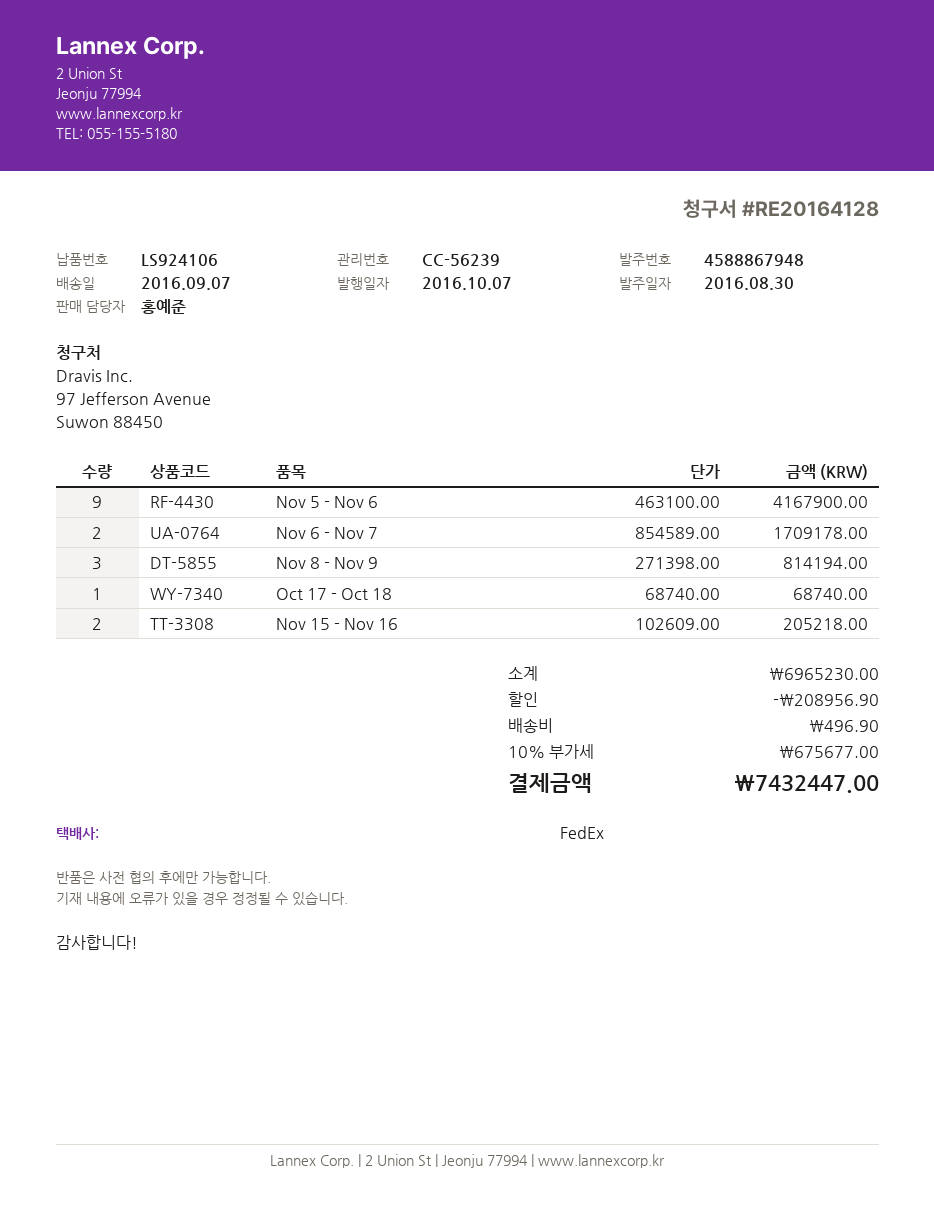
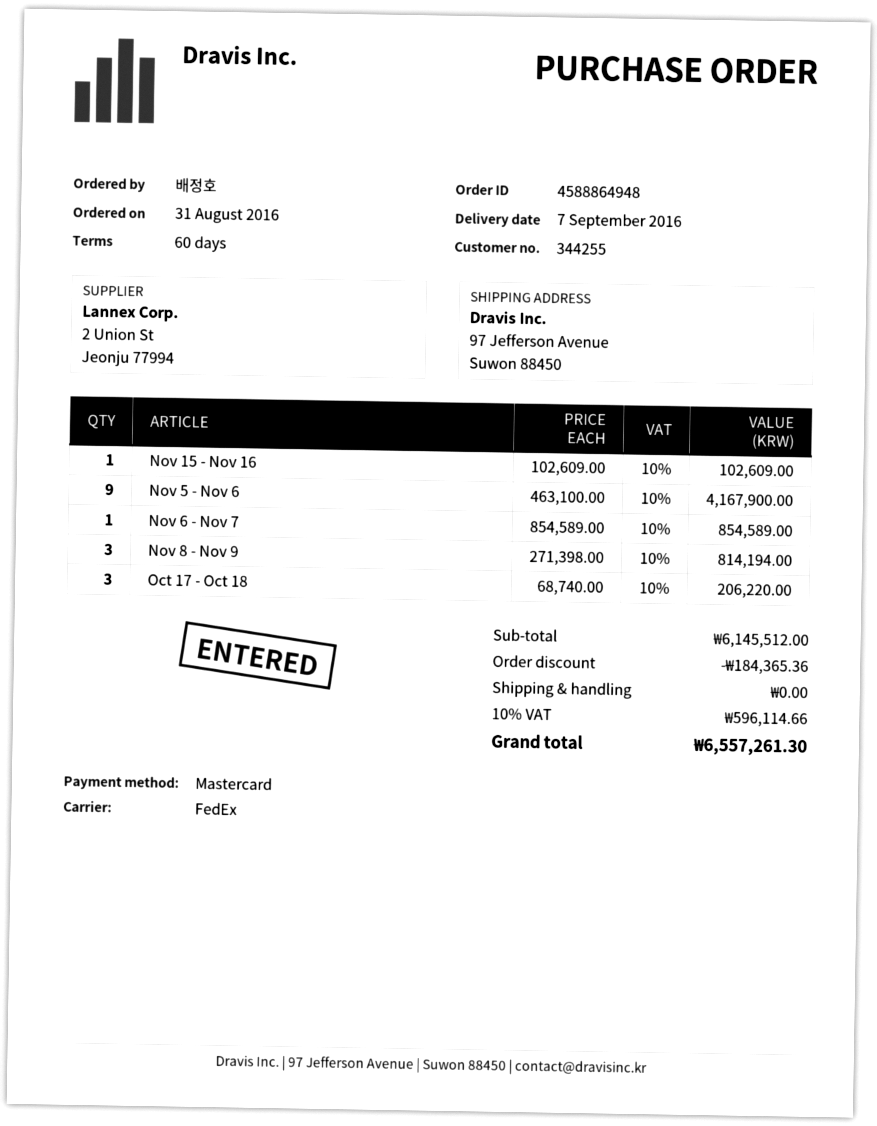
order number: 4588867948 -> 4588864948
order date: 2016-08-30 -> 2016-08-31
Nov 6 - Nov 7: 2 x 854589.00 = 1709178.00 -> 1 x 854589.00 = 854589.00
Oct 17 - Oct 18: 1 x 68740.00 = 68740.00 -> 3 x 68740.00 = 206220.00
Nov 15 - Nov 16: 2 x 102609.00 = 205218.00 -> 1 x 102609.00 = 102609.00
subtotal: 6965230.00 -> 6145512.00
discount: 208956.90 -> 184365.36
shipping: 496.90 -> 0.00
tax: 10% = 675677.00 -> 10% = 596114.66
total: 7432447.00 -> 6557261.30

